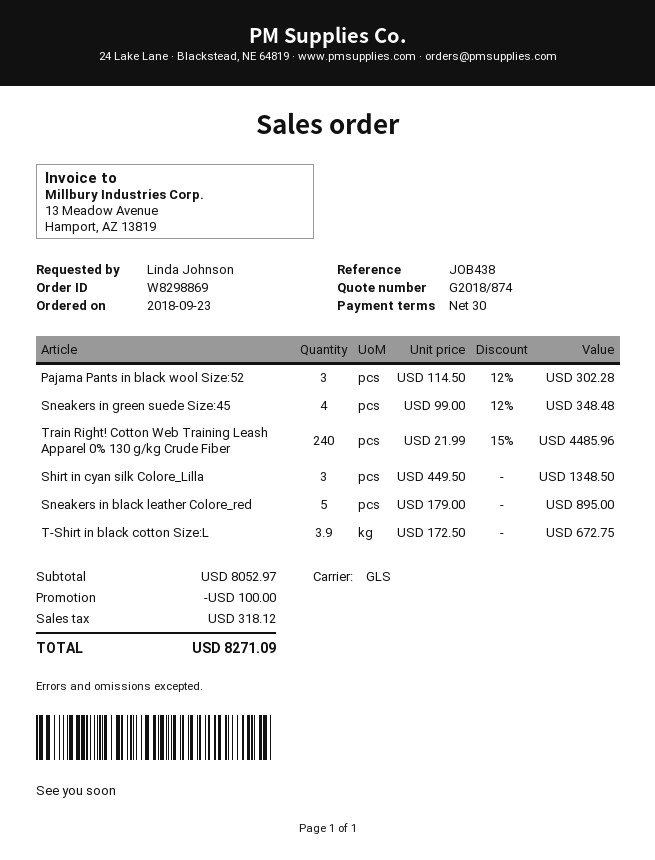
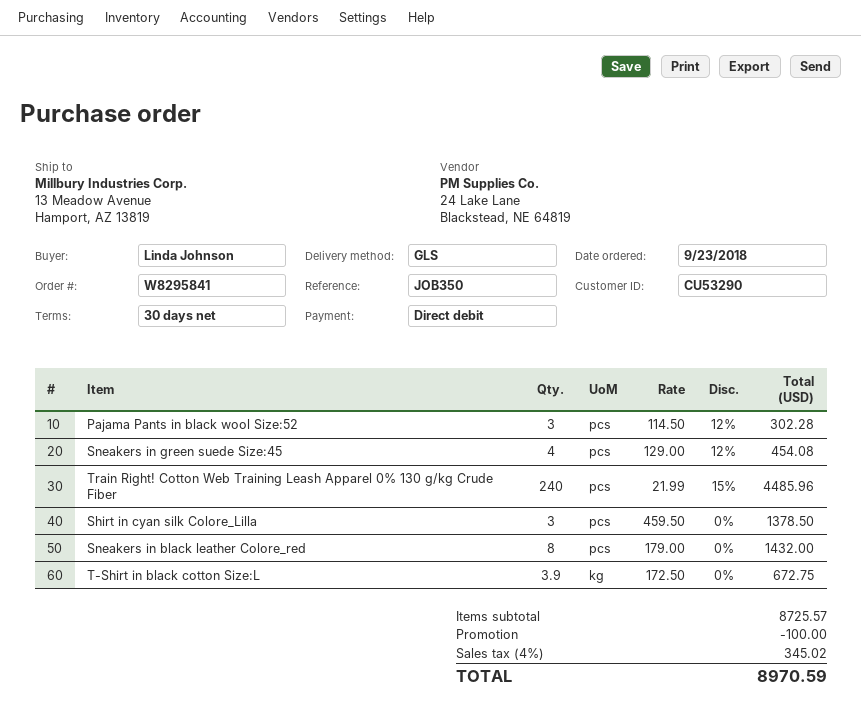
order number: W8298869 -> W8295841
reference: JOB438 -> JOB350
Sneakers in green suede Size:45: 4 x 99.00 - 12% = 348.48 -> 4 x 129.00 - 12% = 454.08
Shirt in cyan silk Colore_Lilla: 3 x 449.50 = 1348.50 -> 3 x 459.50 = 1378.50
Sneakers in black leather Colore_red: 5 x 179.00 = 895.00 -> 8 x 179.00 = 1432.00
subtotal: 8052.97 -> 8725.57
tax: 318.12 -> 345.02
total: 8271.09 -> 8970.59

